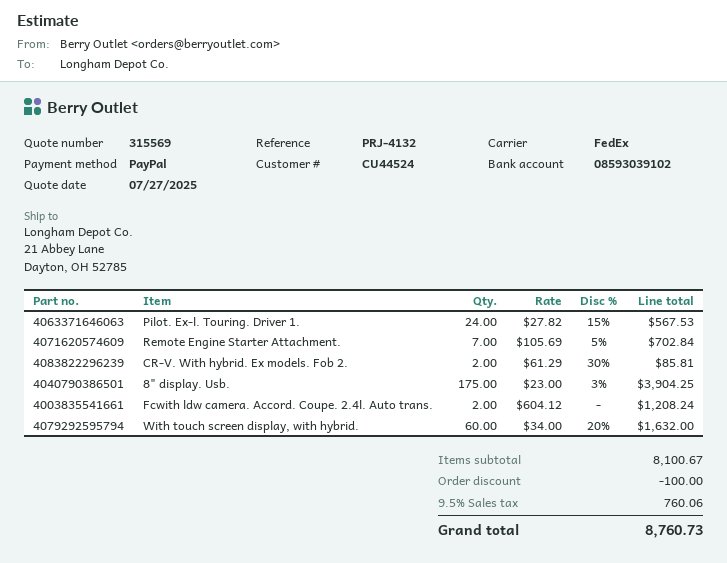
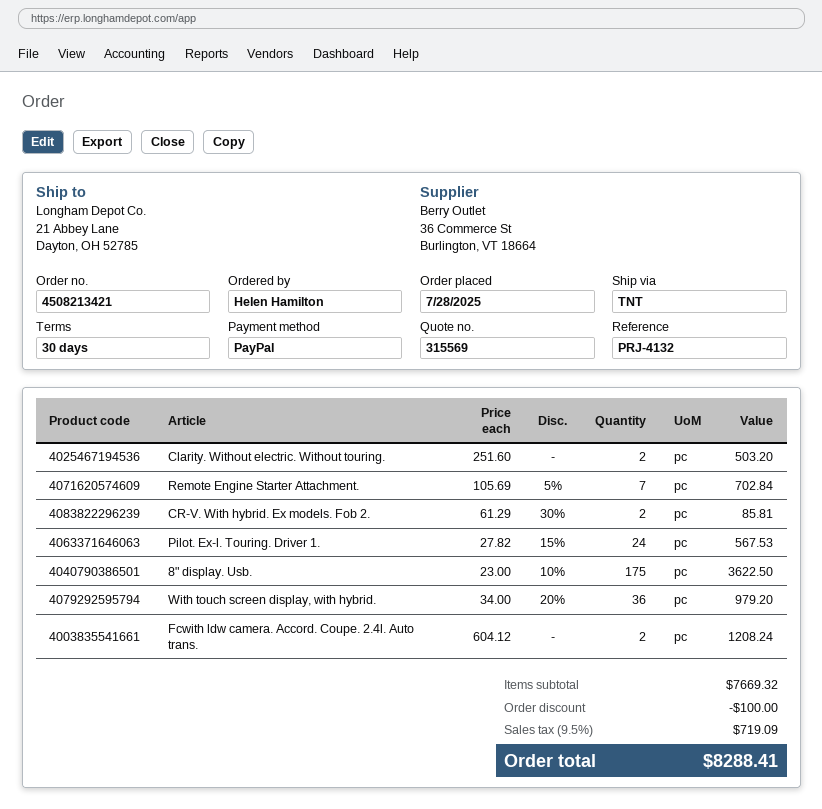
shipping method: FedEx -> TNT
8" display. Usb.: 175 x 23.00 - 3% = 3904.25 -> 175 x 23.00 - 10% = 3622.50
With touch screen display, with hybrid.: 60 x 34.00 - 20% = 1632.00 -> 36 x 34.00 - 20% = 979.20
Clarity. Without electric. Without touring.: none -> 2 x 251.60 = 503.20
subtotal: 8100.67 -> 7669.32
tax: 9.5% = 760.06 -> 9.5% = 719.09
total: 8760.73 -> 8288.41

